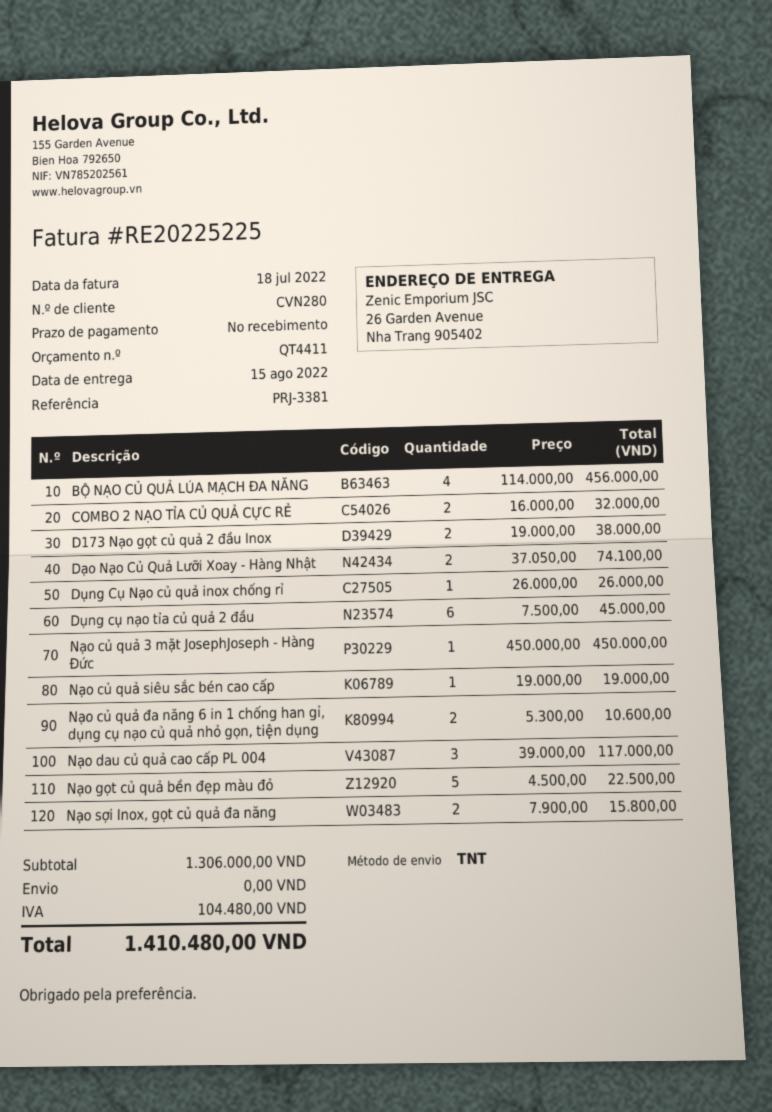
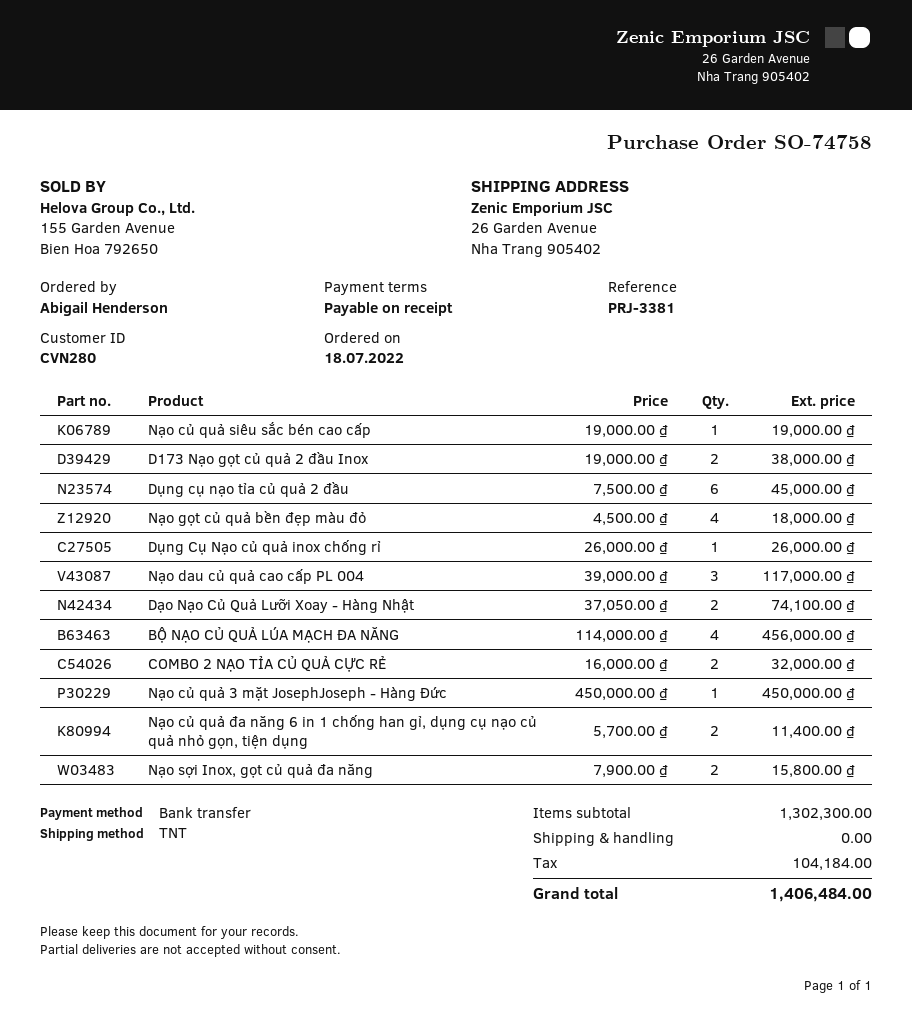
Nạo củ quả đa năng 6 in 1 chống han gỉ, dụng cụ nạo củ quả nhỏ gọn, tiện dụng: 2 x 5300.00 = 10600.00 -> 2 x 5700.00 = 11400.00
Nạo gọt củ quả bền đẹp màu đỏ: 5 x 4500.00 = 22500.00 -> 4 x 4500.00 = 18000.00
subtotal: 1306000.00 -> 1302300.00
tax: 104480.00 -> 104184.00
total: 1410480.00 -> 1406484.00

